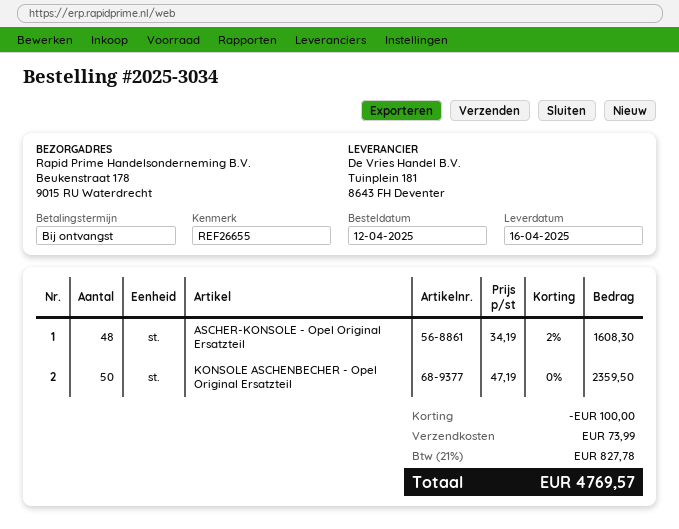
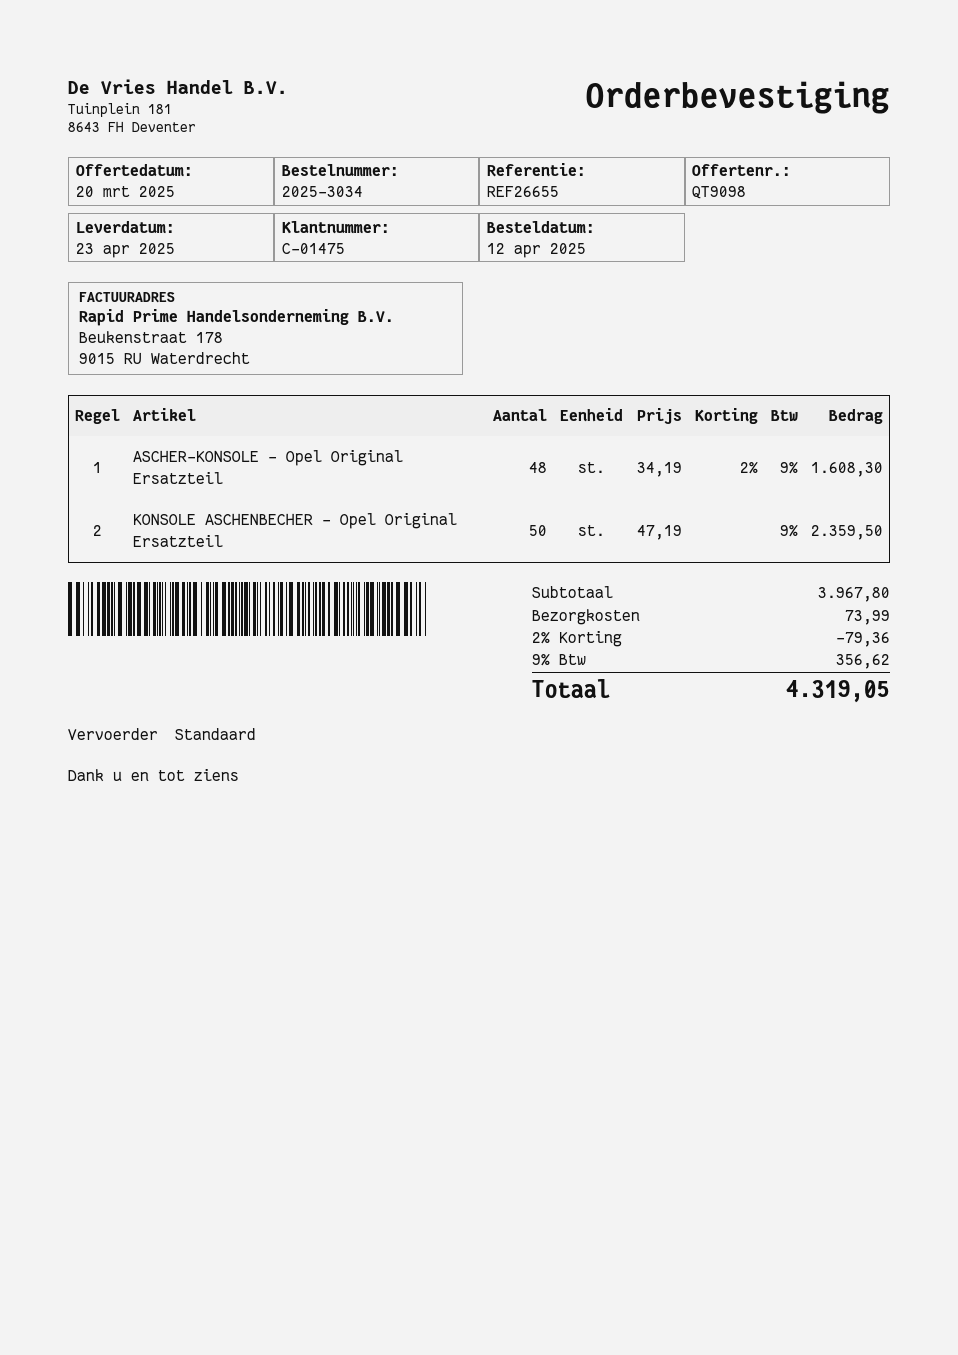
delivery date: 2025-04-16 -> 2025-04-23
discount: 100.00 -> 79.36
tax: 21% = 827.78 -> 9% = 356.62
total: 4769.57 -> 4319.05

